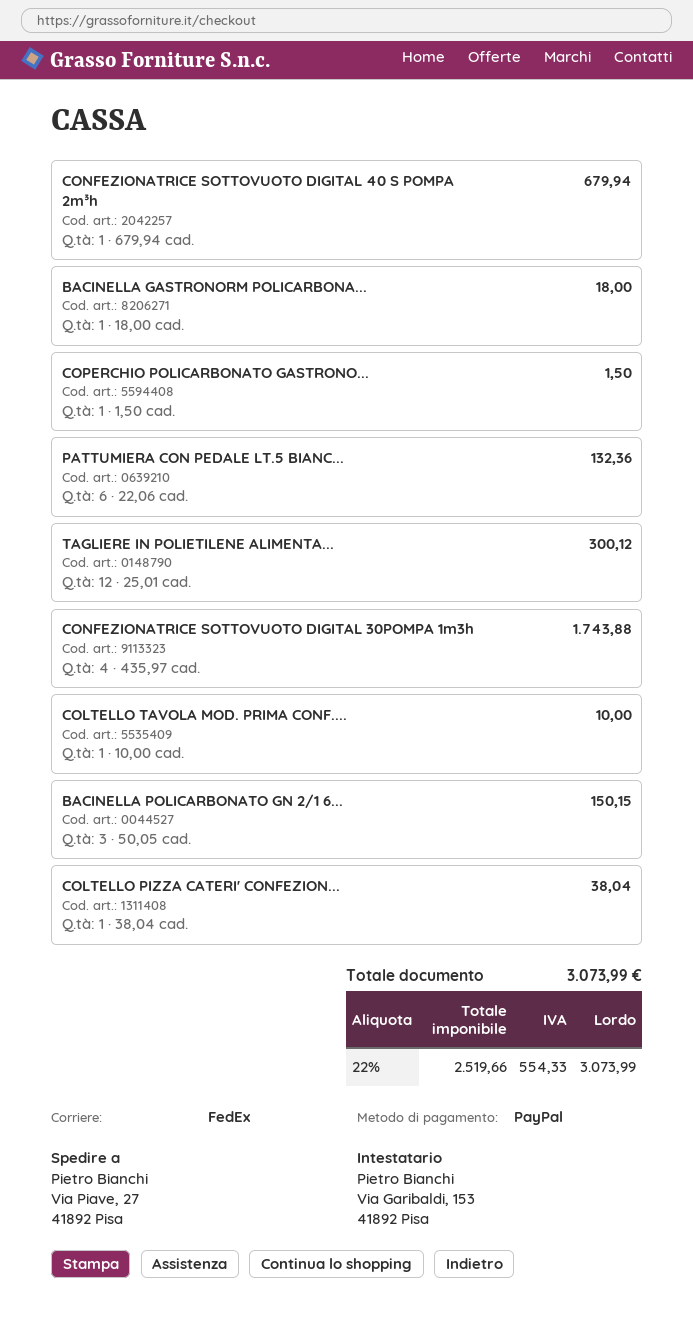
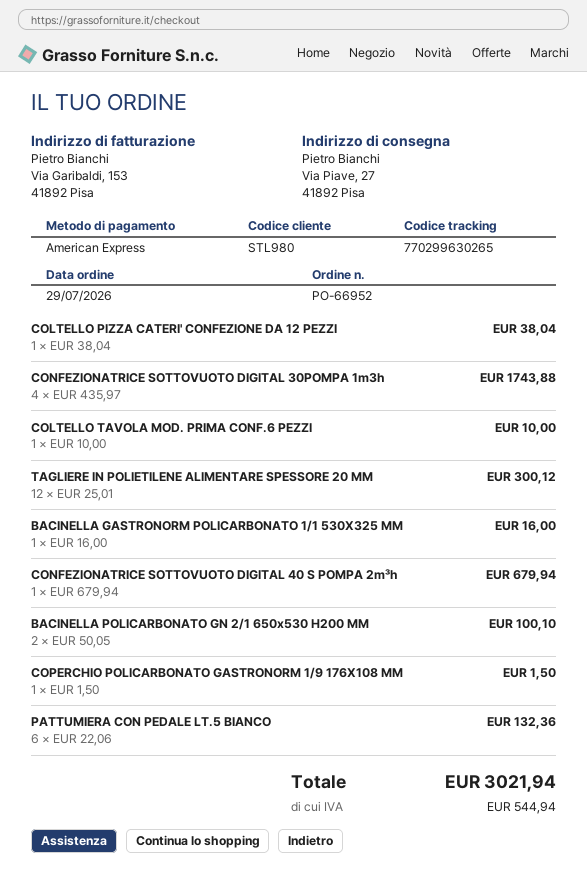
payment method: PayPal -> American Express
BACINELLA GASTRONORM POLICARBONA...: 1 x 18.00 = 18.00 -> 1 x 16.00 = 16.00
BACINELLA POLICARBONATO GN 2/1 6...: 3 x 50.05 = 150.15 -> 2 x 50.05 = 100.10
tax: 554.33 -> 544.94
total: 3073.99 -> 3021.94

